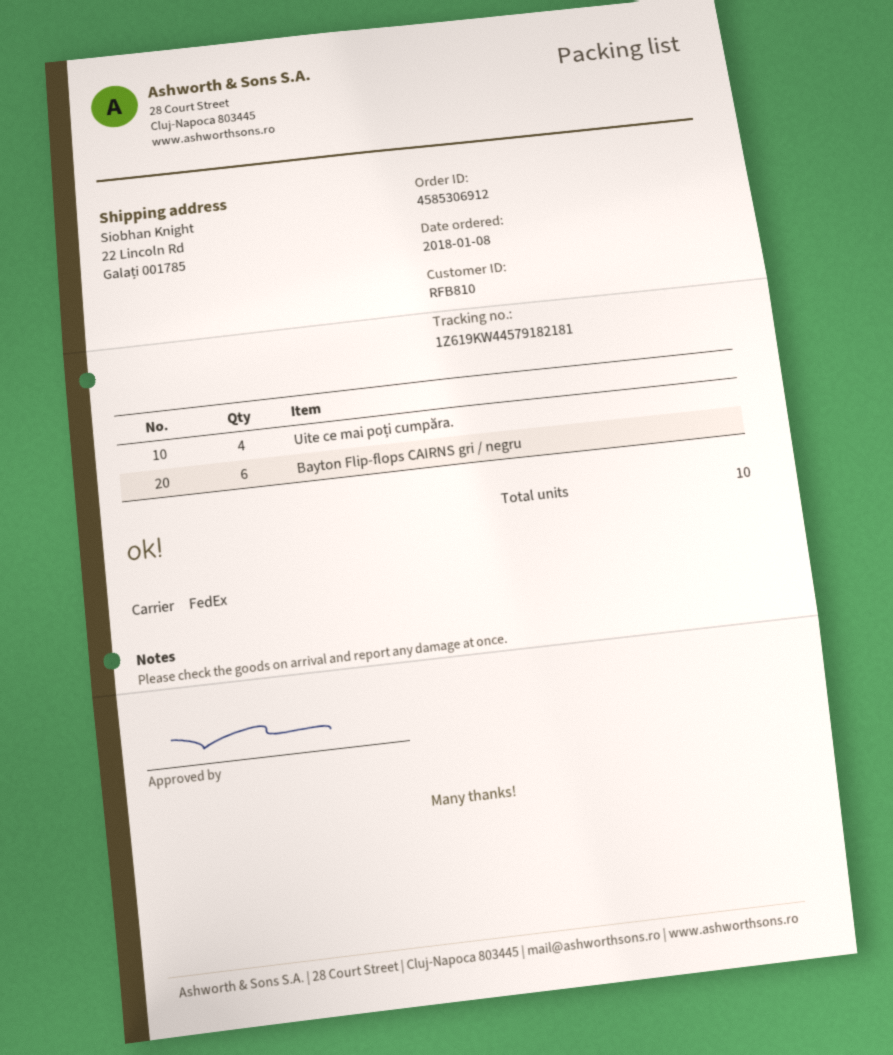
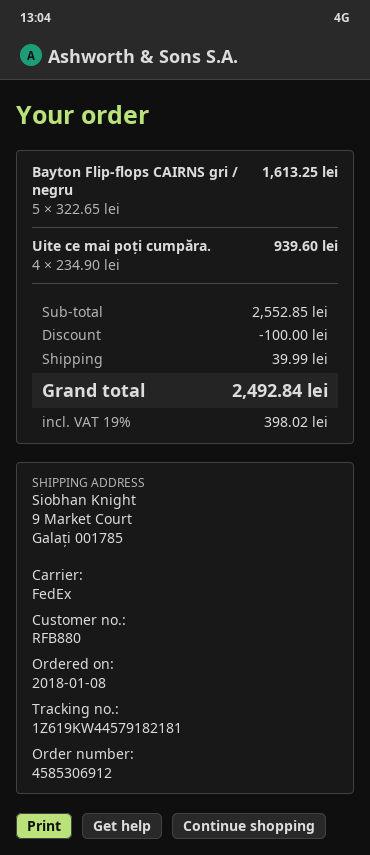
customer number: RFB810 -> RFB880
ship to: 22 Lincoln Rd, Galați 001785 -> 9 Market Court, Galați 001785
Bayton Flip-flops CAIRNS gri / negru: 6 -> 5

